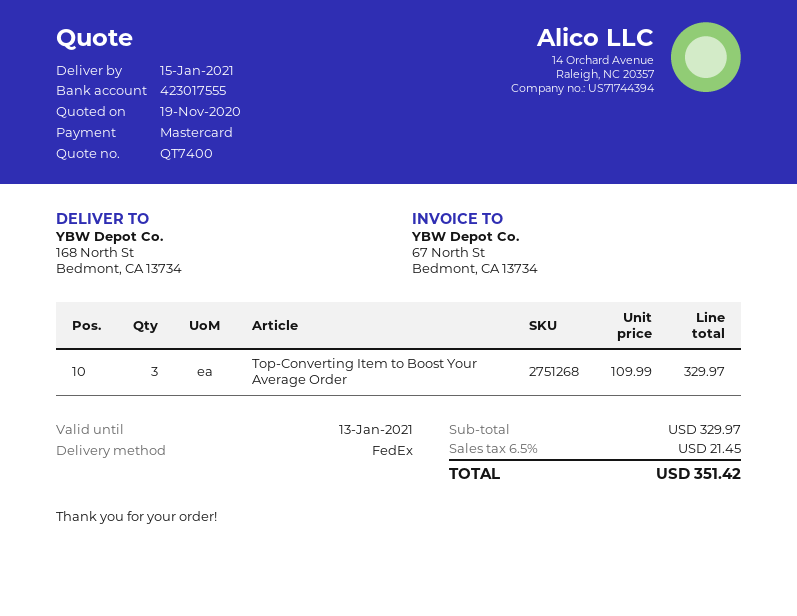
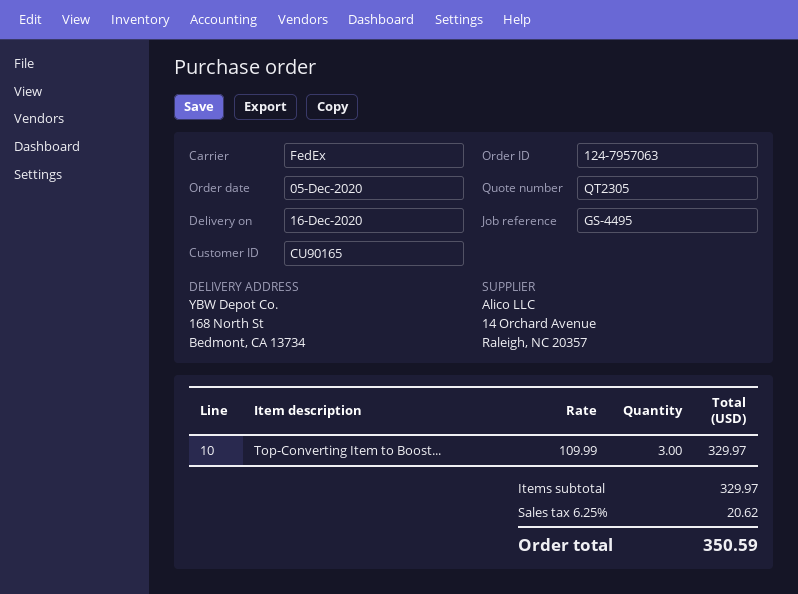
quote number: QT7400 -> QT2305
delivery date: 2021-01-15 -> 2020-12-16
tax: 6.5% = 21.45 -> 6.25% = 20.62
total: 351.42 -> 350.59

